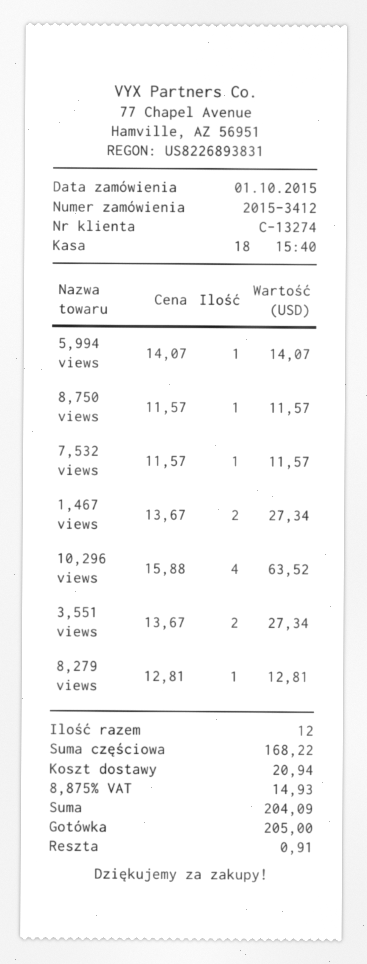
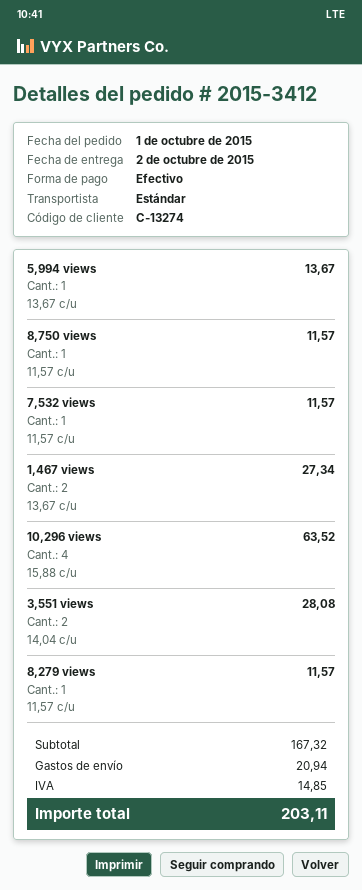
5,994 views: 1 x 14.07 = 14.07 -> 1 x 13.67 = 13.67
3,551 views: 2 x 13.67 = 27.34 -> 2 x 14.04 = 28.08
8,279 views: 1 x 12.81 = 12.81 -> 1 x 11.57 = 11.57
subtotal: 168.22 -> 167.32
tax: 14.93 -> 14.85
total: 204.09 -> 203.11

